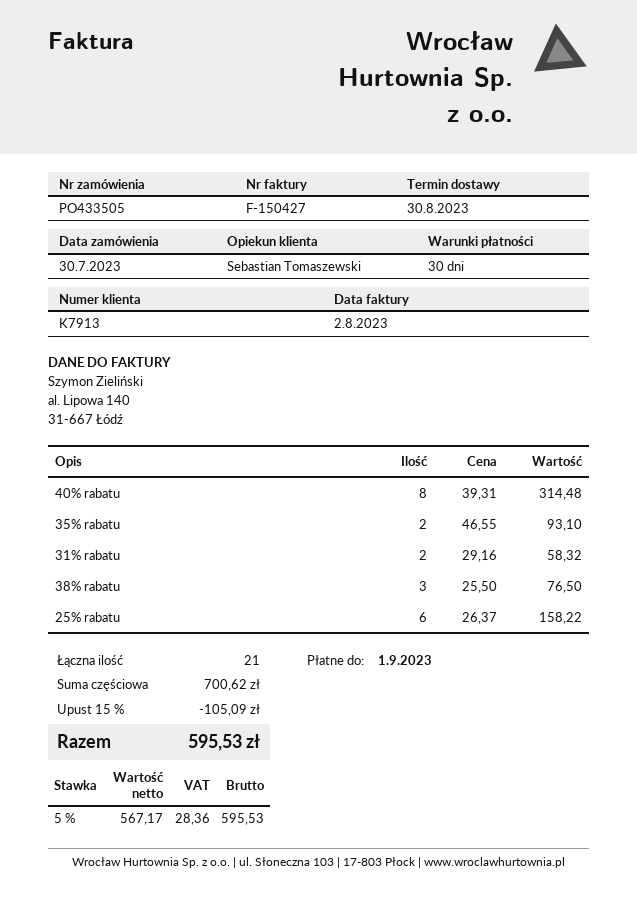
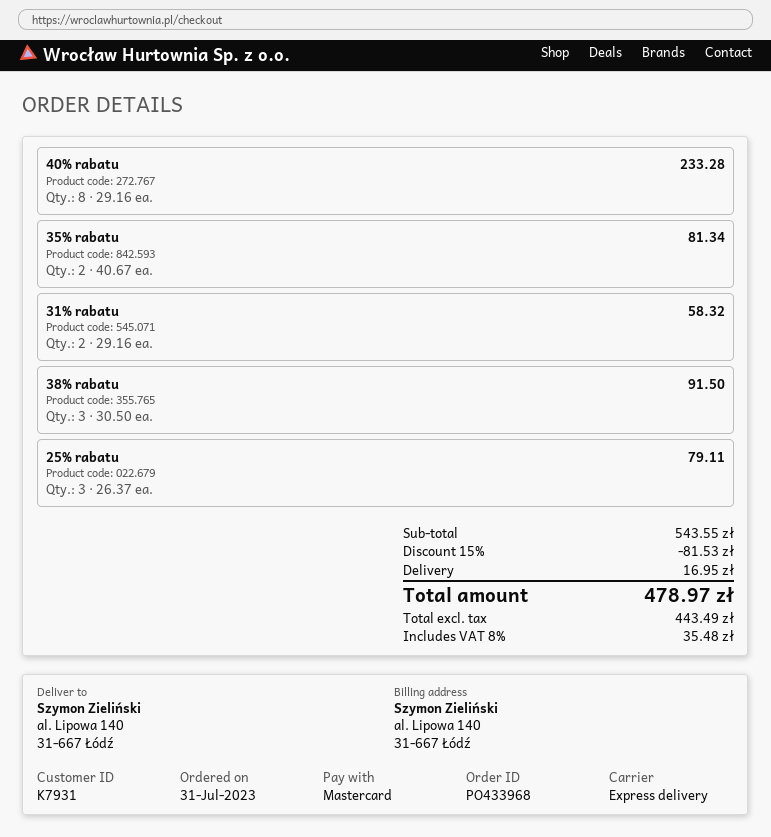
order number: PO433505 -> PO433968
order date: 2023-07-30 -> 2023-07-31
customer number: K7913 -> K7931
40% rabatu: 8 x 39.31 = 314.48 -> 8 x 29.16 = 233.28
35% rabatu: 2 x 46.55 = 93.10 -> 2 x 40.67 = 81.34
38% rabatu: 3 x 25.50 = 76.50 -> 3 x 30.50 = 91.50
25% rabatu: 6 x 26.37 = 158.22 -> 3 x 26.37 = 79.11
subtotal: 700.62 -> 543.55
discount: 15% = 105.09 -> 15% = 81.53
shipping: none -> 16.95
net: 567.17 -> 443.49
tax: 5% = 28.36 -> 8% = 35.48
total: 595.53 -> 478.97

